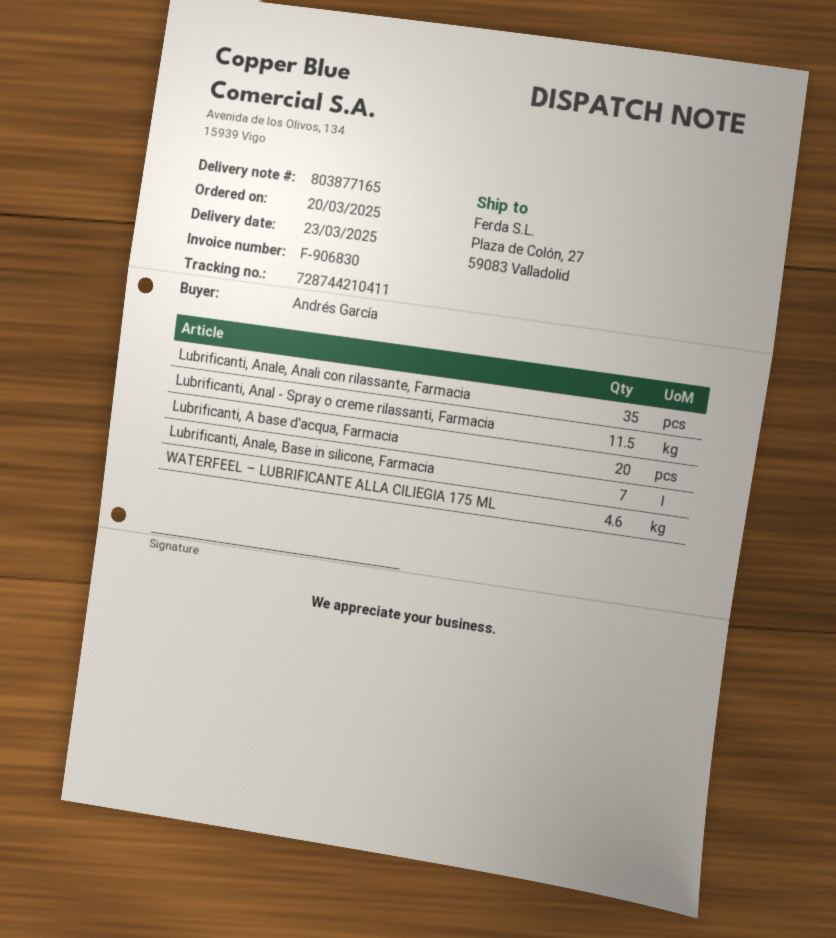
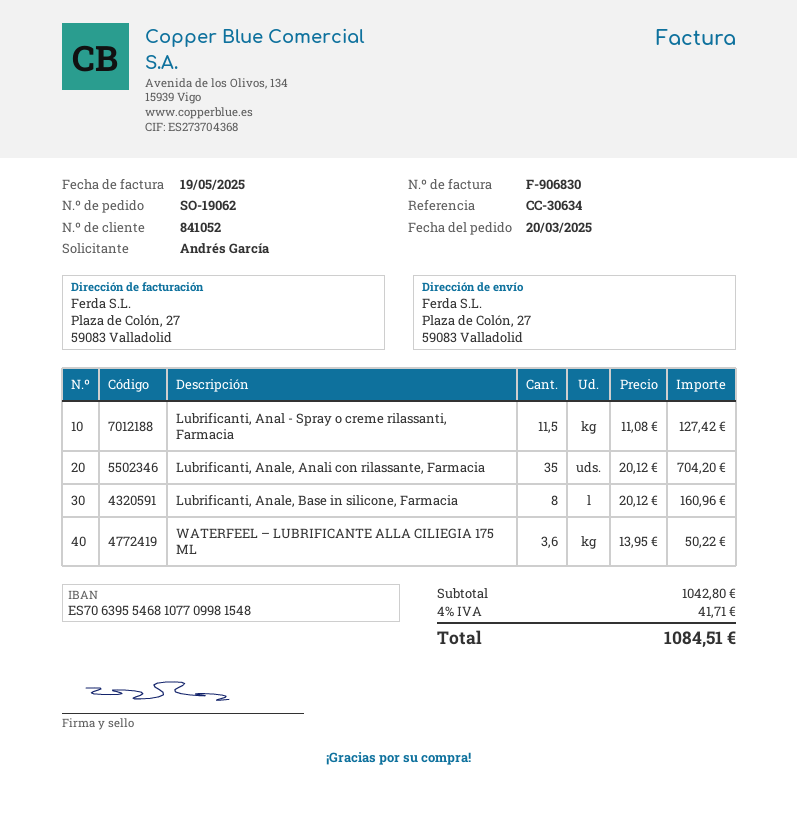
Lubrificanti, A base d'acqua, Farmacia: 20 -> none
Lubrificanti, Anale, Base in silicone, Farmacia: 7 -> 8
WATERFEEL – LUBRIFICANTE ALLA CILIEGIA 175 ML: 4.6 -> 3.6

